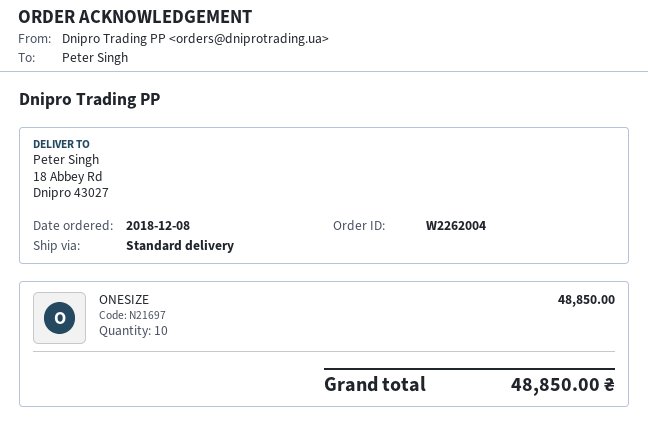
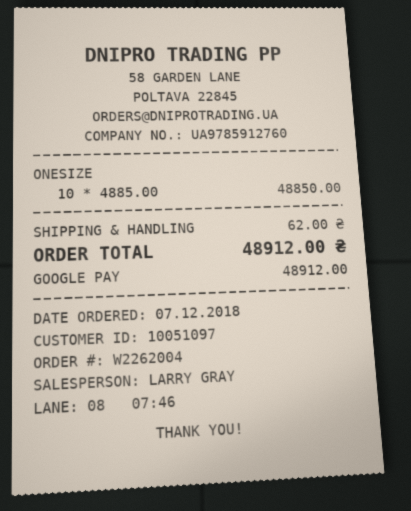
order date: 2018-12-08 -> 2018-12-07
shipping: none -> 62.00
total: 48850.00 -> 48912.00

